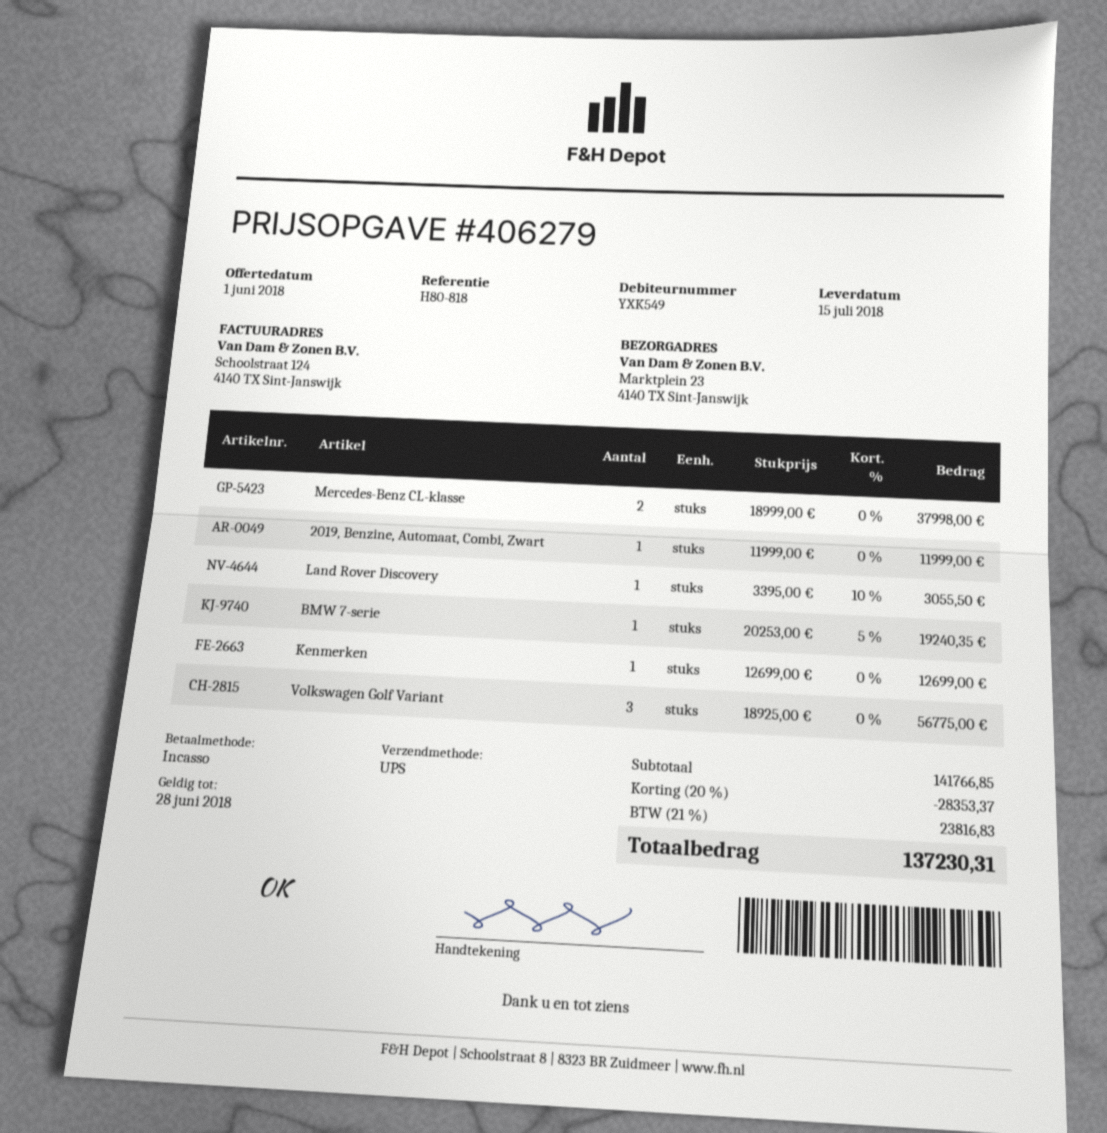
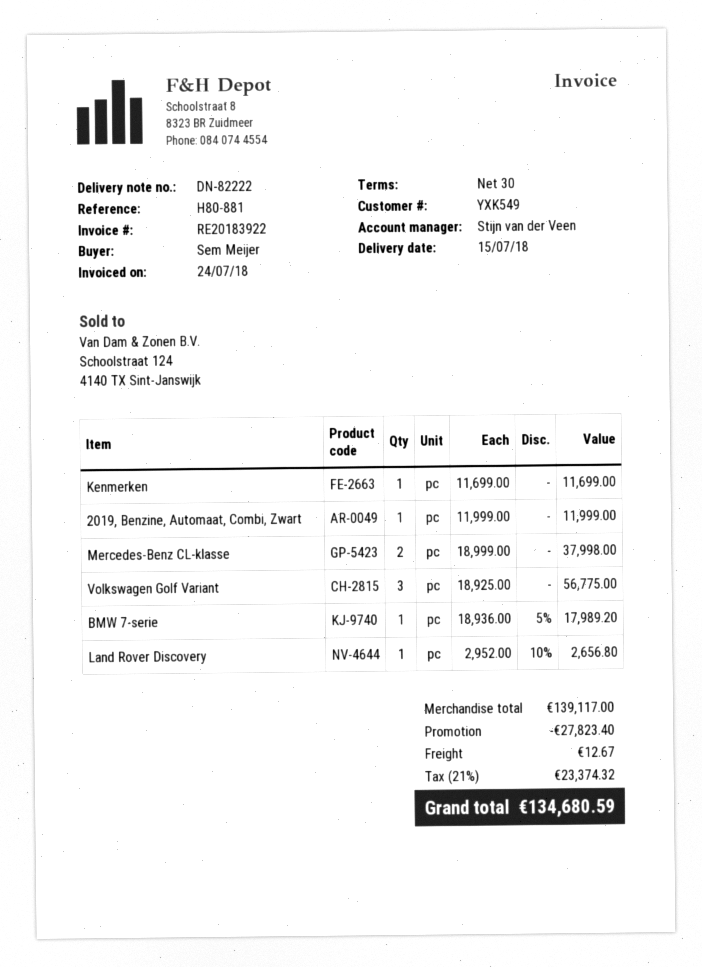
reference: H80-818 -> H80-881
Land Rover Discovery: 1 x 3395.00 - 10% = 3055.50 -> 1 x 2952.00 - 10% = 2656.80
BMW 7-serie: 1 x 20253.00 - 5% = 19240.35 -> 1 x 18936.00 - 5% = 17989.20
Kenmerken: 1 x 12699.00 = 12699.00 -> 1 x 11699.00 = 11699.00
subtotal: 141766.85 -> 139117.00
discount: 28353.37 -> 27823.40
shipping: none -> 12.67
tax: 21% = 23816.83 -> 21% = 23374.32
total: 137230.31 -> 134680.59

